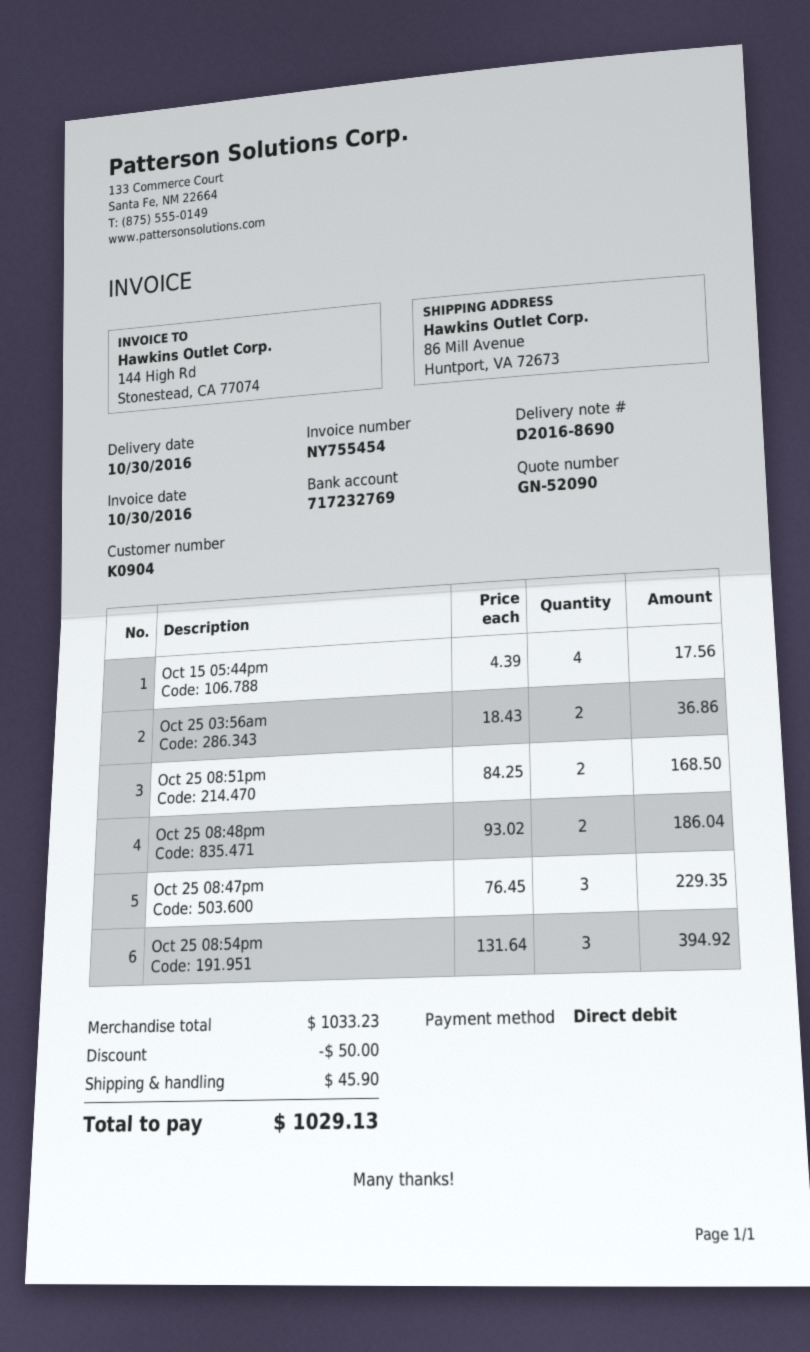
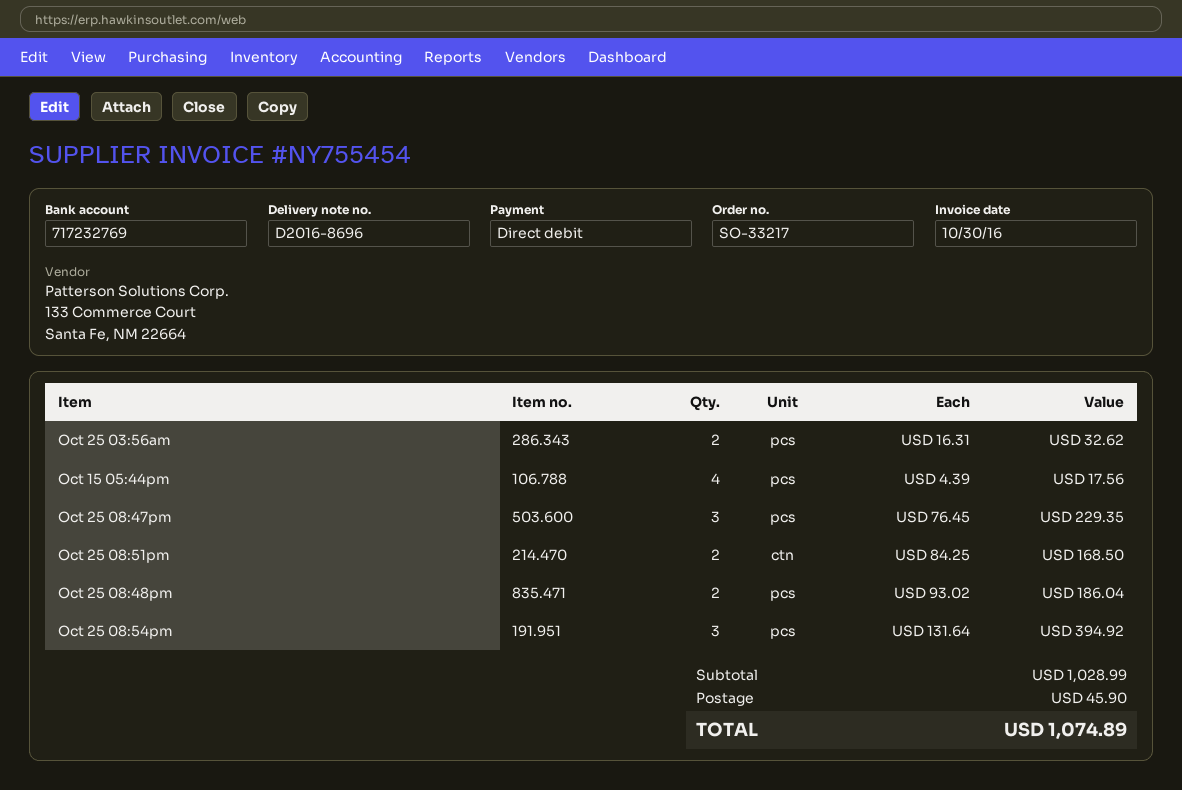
delivery note number: D2016-8690 -> D2016-8696
Oct 25 03:56am: 2 x 18.43 = 36.86 -> 2 x 16.31 = 32.62
subtotal: 1033.23 -> 1028.99
discount: 50.00 -> none
total: 1029.13 -> 1074.89

